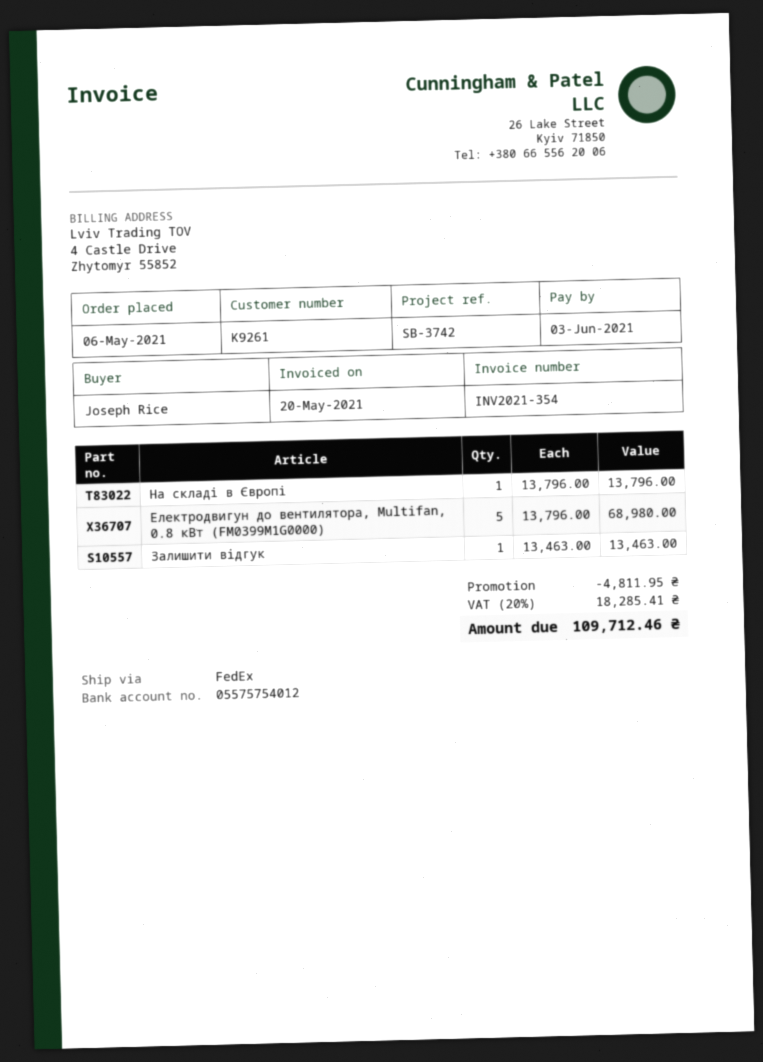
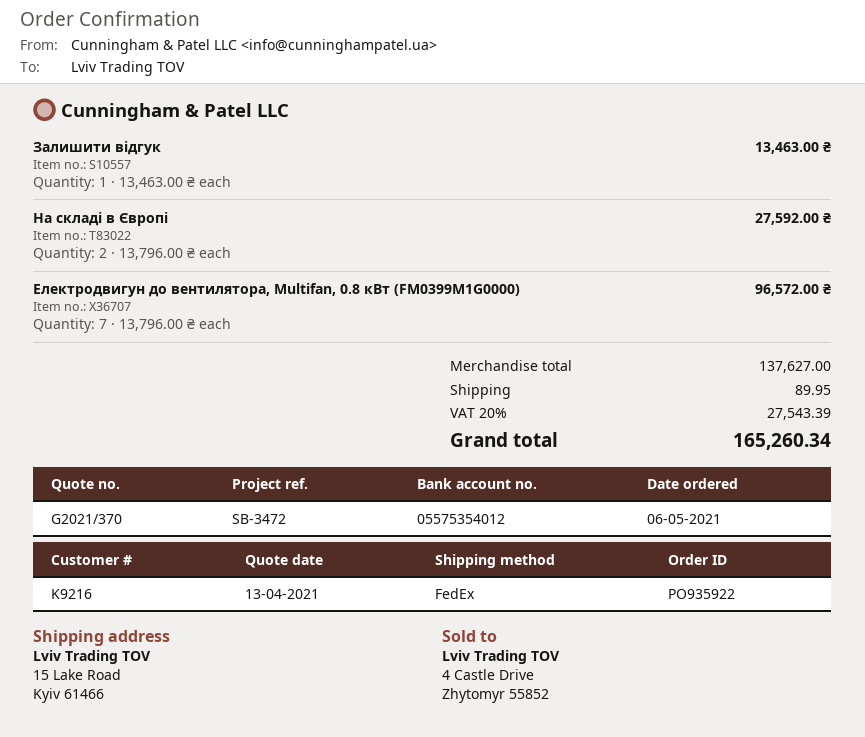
customer number: K9261 -> K9216
reference: SB-3742 -> SB-3472
bank account: 05575754012 -> 05575354012
На складі в Європі: 1 x 13796.00 = 13796.00 -> 2 x 13796.00 = 27592.00
Електродвигун до вентилятора, Multifan, 0.8 кВт (FM0399M1G0000): 5 x 13796.00 = 68980.00 -> 7 x 13796.00 = 96572.00
discount: 4811.95 -> none
shipping: none -> 89.95
tax: 20% = 18285.41 -> 20% = 27543.39
total: 109712.46 -> 165260.34

